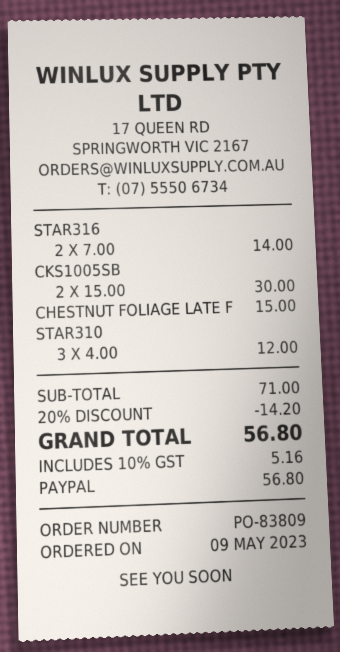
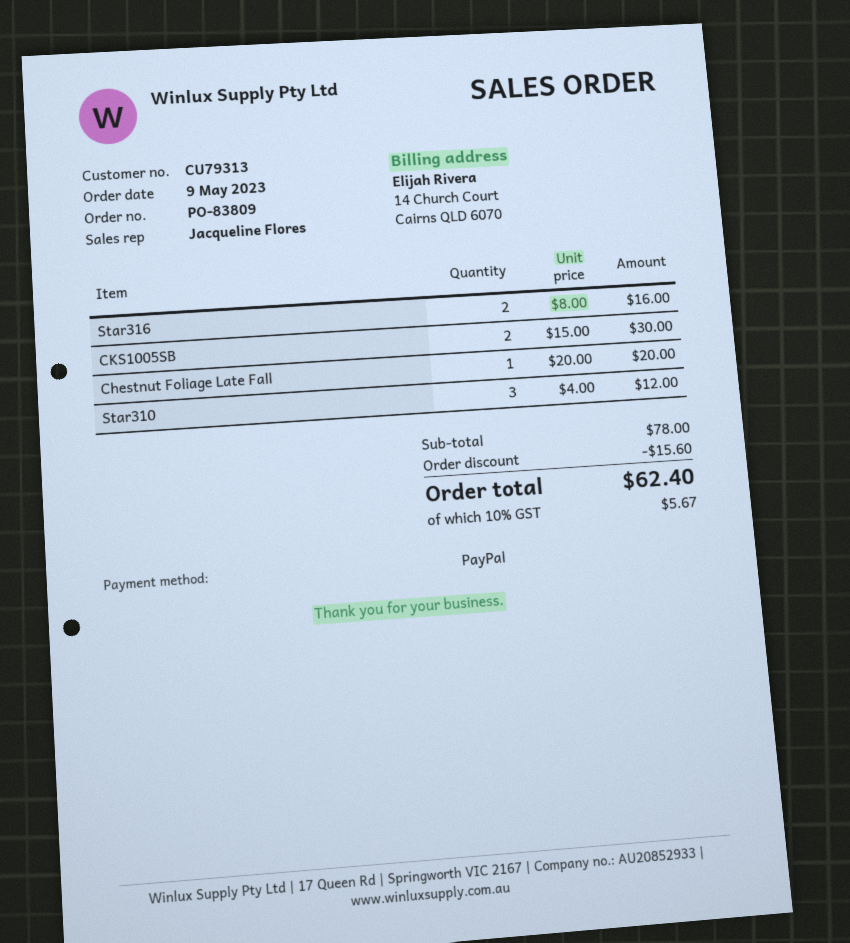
STAR316: 2 x 7.00 = 14.00 -> 2 x 8.00 = 16.00
CHESTNUT FOLIAGE LATE F: 1 x 15.00 = 15.00 -> 1 x 20.00 = 20.00
subtotal: 71.00 -> 78.00
discount: 14.20 -> 15.60
tax: 10% = 5.16 -> 10% = 5.67
total: 56.80 -> 62.40

